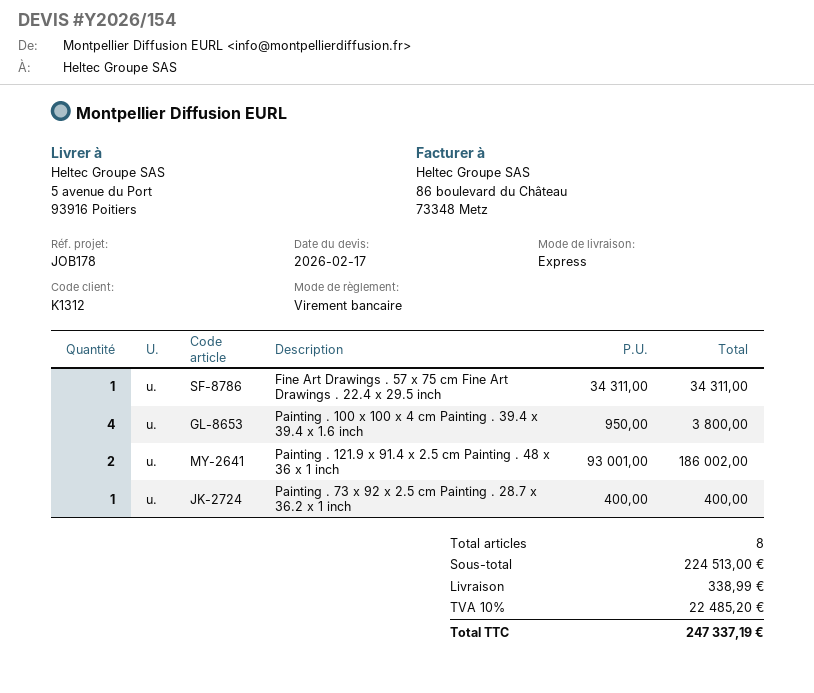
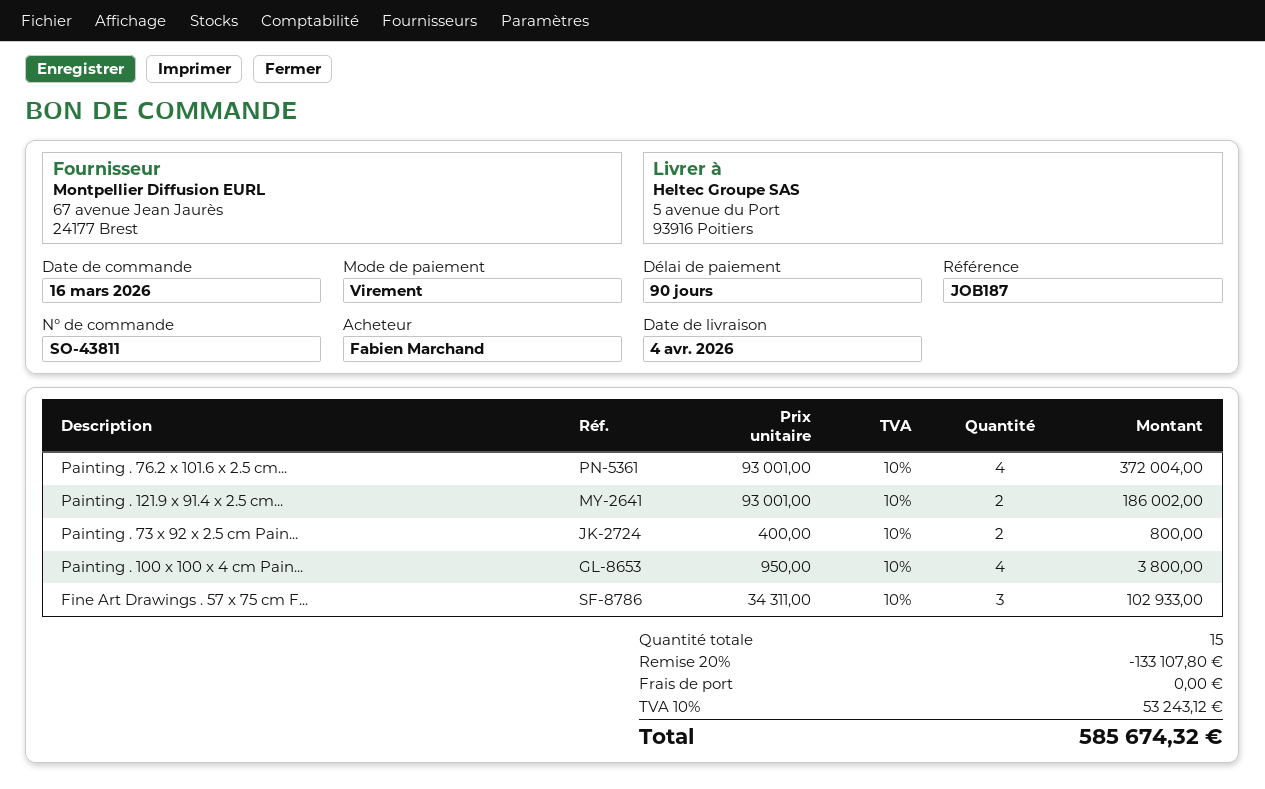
reference: JOB178 -> JOB187
Fine Art Drawings . 57 x 75 cm Fine Art Drawings . 22.4 x 29.5 inch: 1 x 34311.00 = 34311.00 -> 3 x 34311.00 = 102933.00
Painting . 73 x 92 x 2.5 cm Painting . 28.7 x 36.2 x 1 inch: 1 x 400.00 = 400.00 -> 2 x 400.00 = 800.00
Painting . 76.2 x 101.6 x 2.5 cm...: none -> 4 x 93001.00 = 372004.00
total quantity: 8 -> 15
discount: none -> 20% = 133107.80
shipping: 338.99 -> 0.00
tax: 10% = 22485.20 -> 10% = 53243.12
total: 247337.19 -> 585674.32

